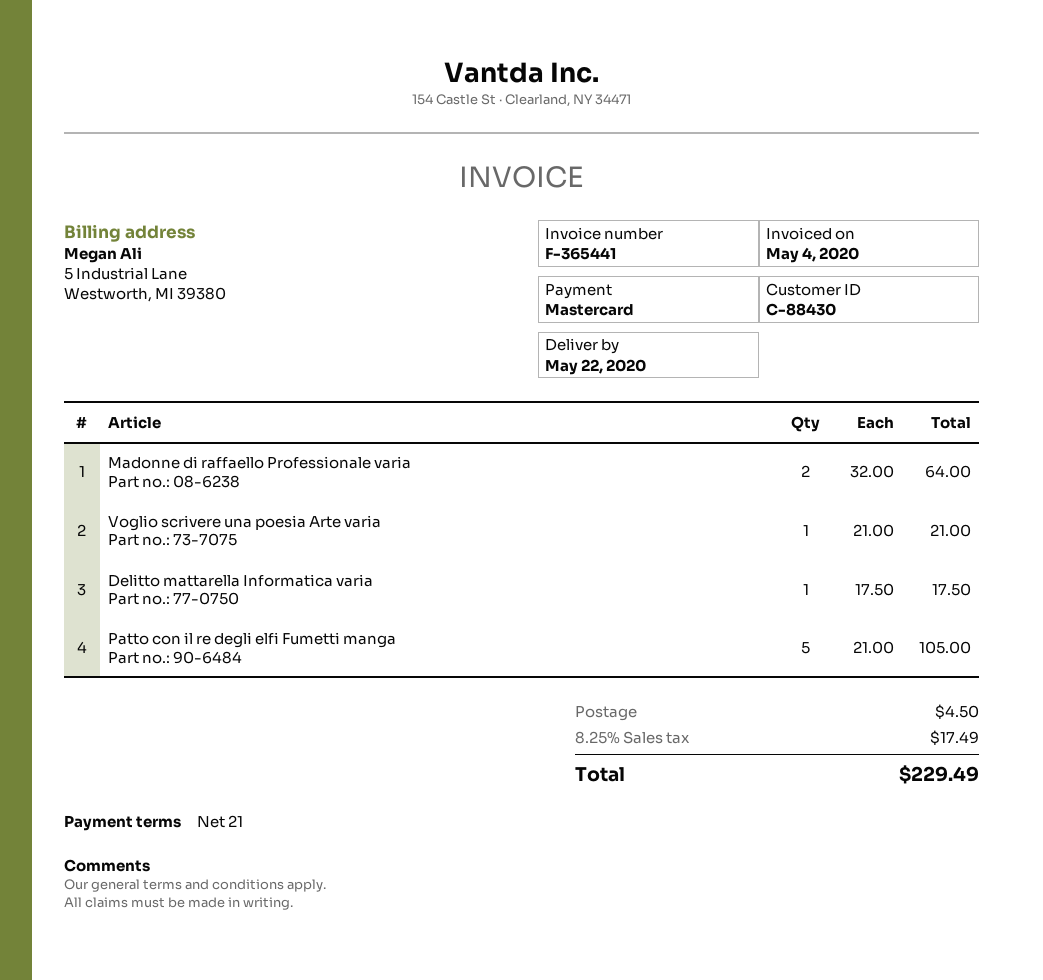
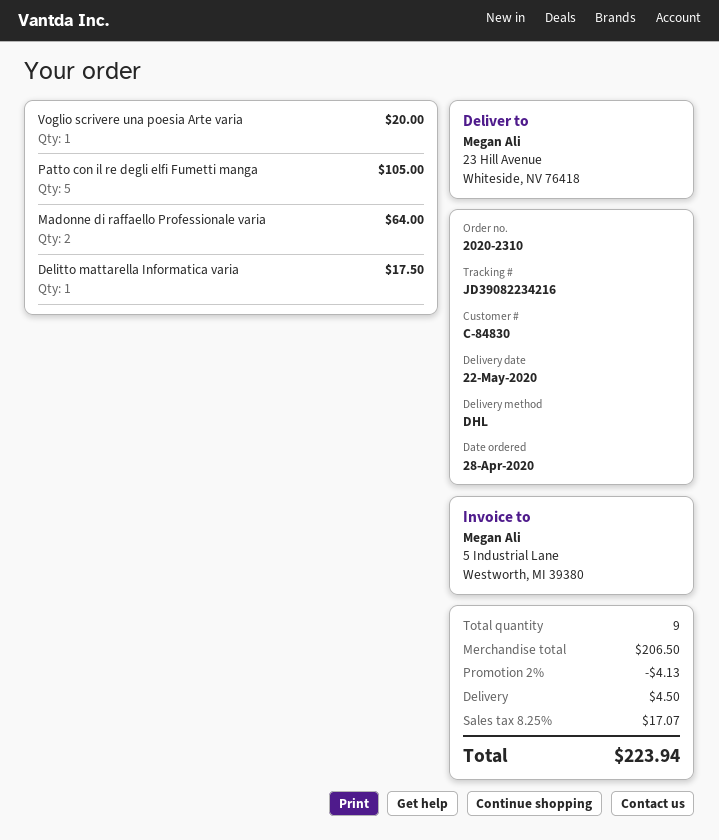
customer number: C-88430 -> C-84830
Voglio scrivere una poesia Arte varia: 1 for 21.00 -> 1 for 20.00
discount: none -> 2% = 4.13
tax: 8.25% = 17.49 -> 8.25% = 17.07
total: 229.49 -> 223.94

